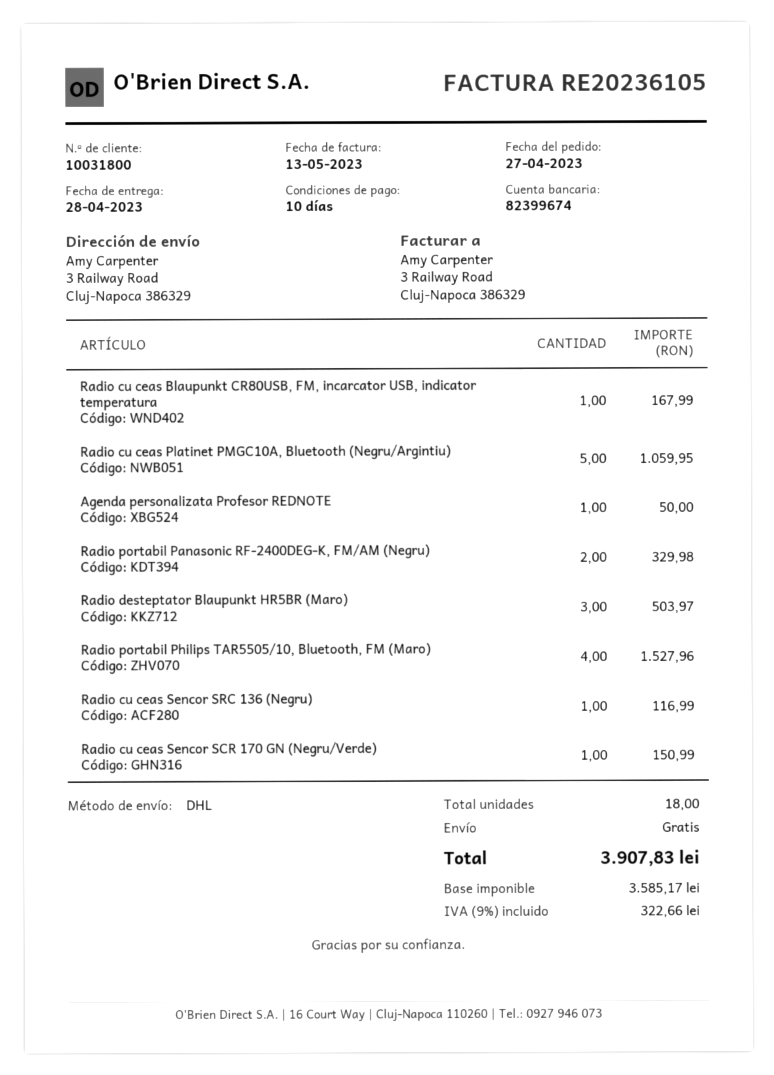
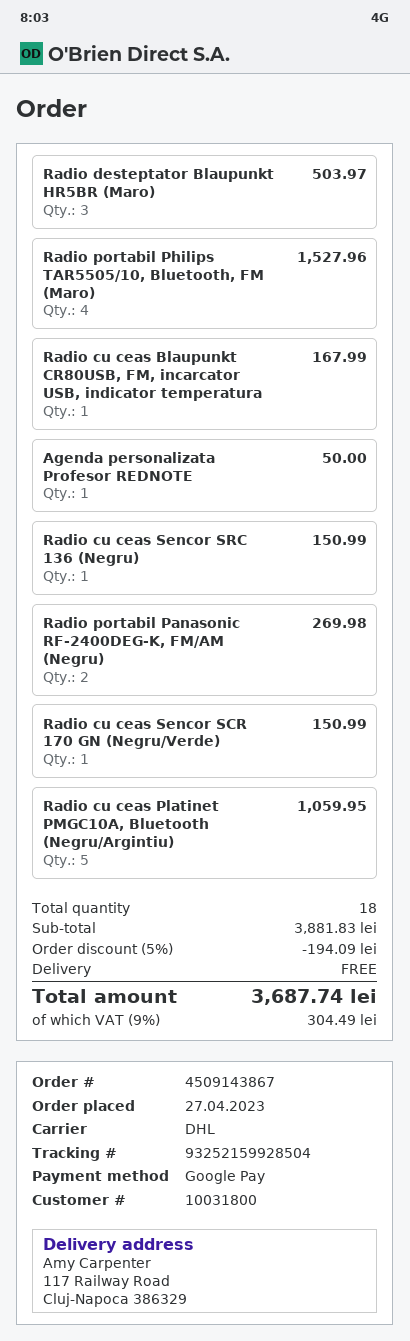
ship to: 3 Railway Road, Cluj-Napoca 386329 -> 117 Railway Road, Cluj-Napoca 386329
Radio portabil Panasonic RF-2400DEG-K, FM/AM (Negru): 2 for 329.98 -> 2 for 269.98
Radio cu ceas Sencor SRC 136 (Negru): 1 for 116.99 -> 1 for 150.99
discount: none -> 5% = 194.09
tax: 9% = 322.66 -> 9% = 304.49
total: 3907.83 -> 3687.74

